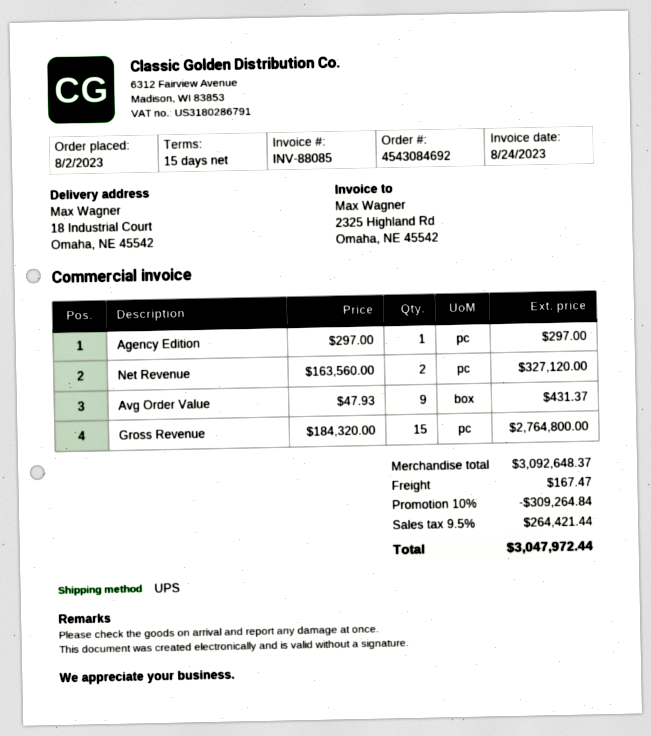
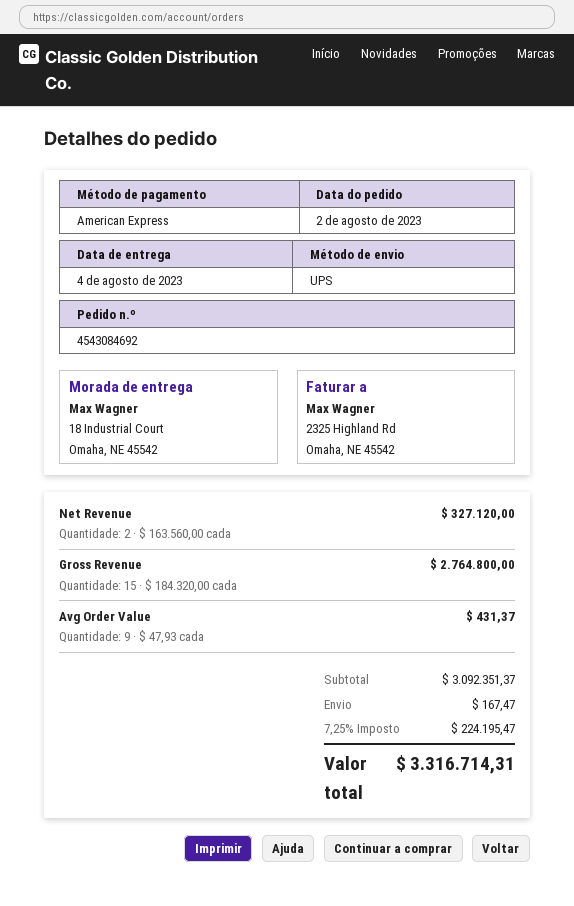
Agency Edition: 1 x 297.00 = 297.00 -> none
subtotal: 3092648.37 -> 3092351.37
discount: 10% = 309264.84 -> none
tax: 9.5% = 264421.44 -> 7.25% = 224195.47
total: 3047972.44 -> 3316714.31

